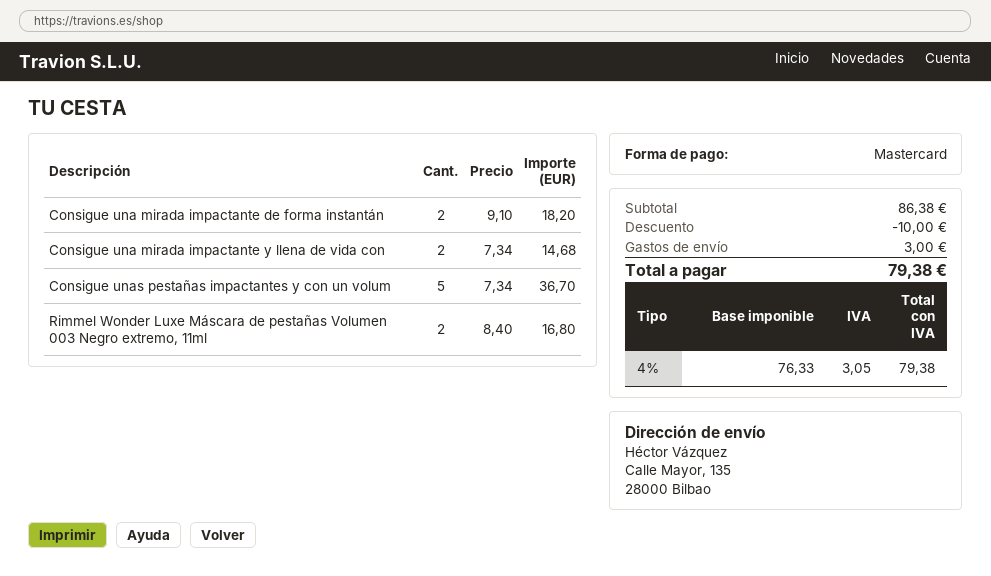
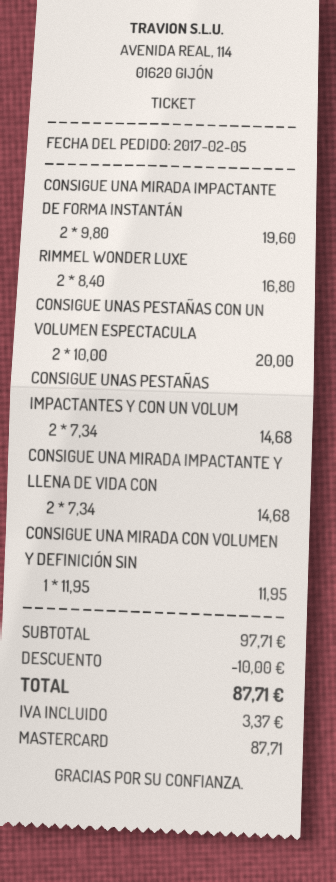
Consigue una mirada impactante de forma instantán: 2 x 9.10 = 18.20 -> 2 x 9.80 = 19.60
Consigue unas pestañas impactantes y con un volum: 5 x 7.34 = 36.70 -> 2 x 7.34 = 14.68
CONSIGUE UNAS PESTAÑAS CON UN VOLUMEN ESPECTACULA: none -> 2 x 10.00 = 20.00
CONSIGUE UNA MIRADA CON VOLUMEN Y DEFINICIÓN SIN: none -> 1 x 11.95 = 11.95
subtotal: 86.38 -> 97.71
shipping: 3.00 -> none
tax: 3.05 -> 3.37
total: 79.38 -> 87.71

